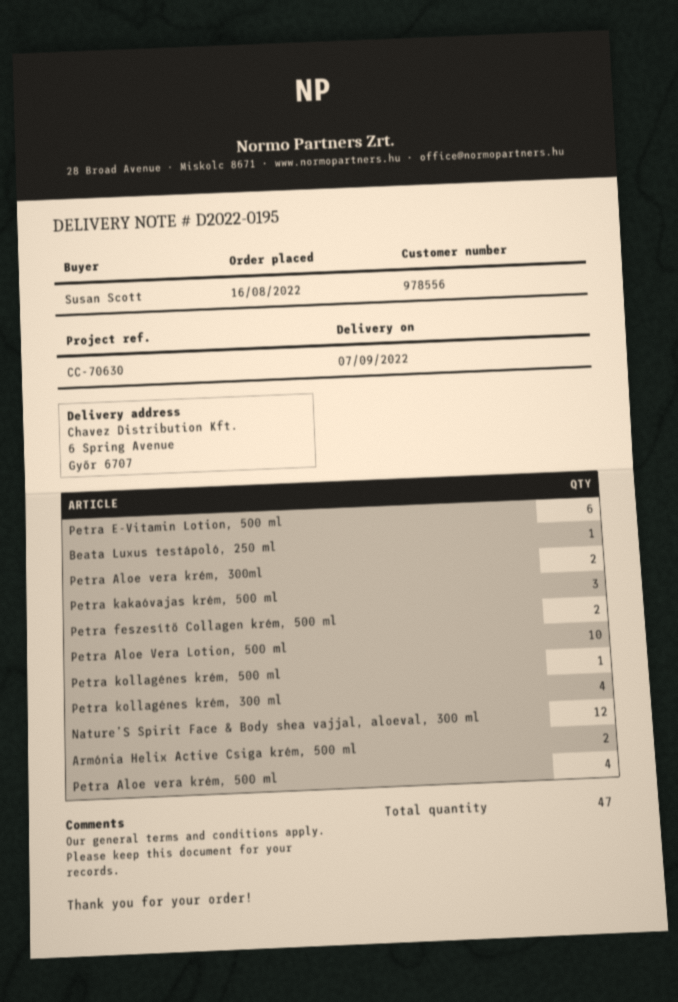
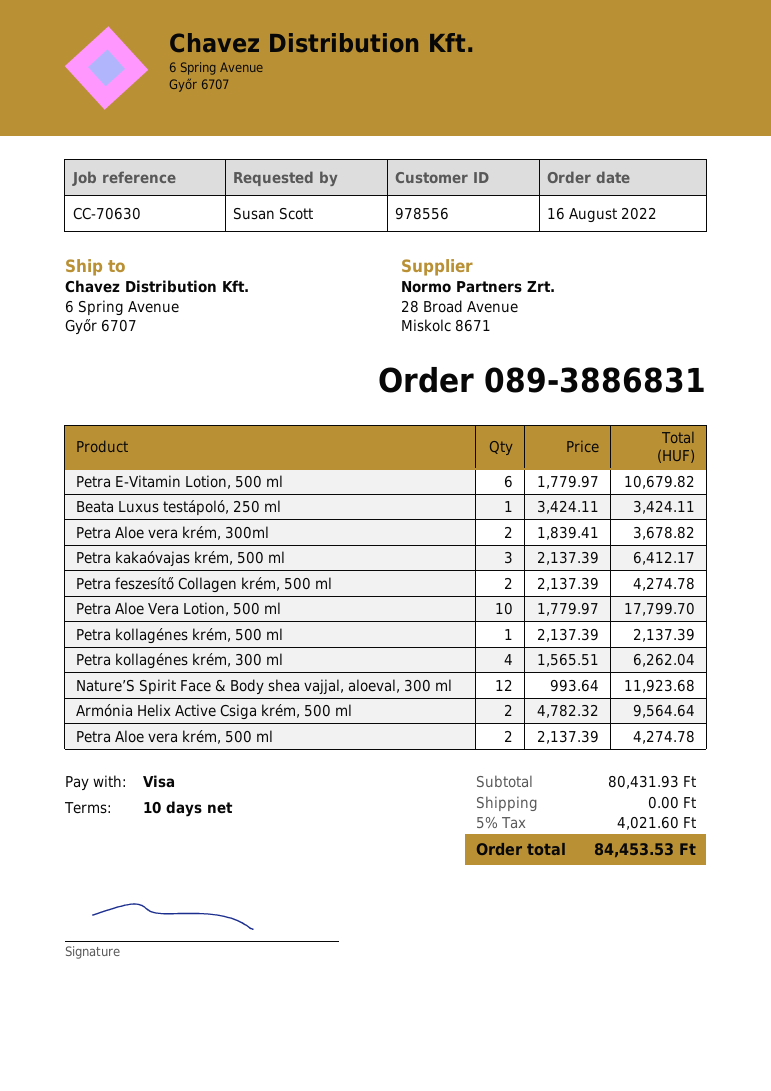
Petra Aloe vera krém, 500 ml: 4 -> 2

